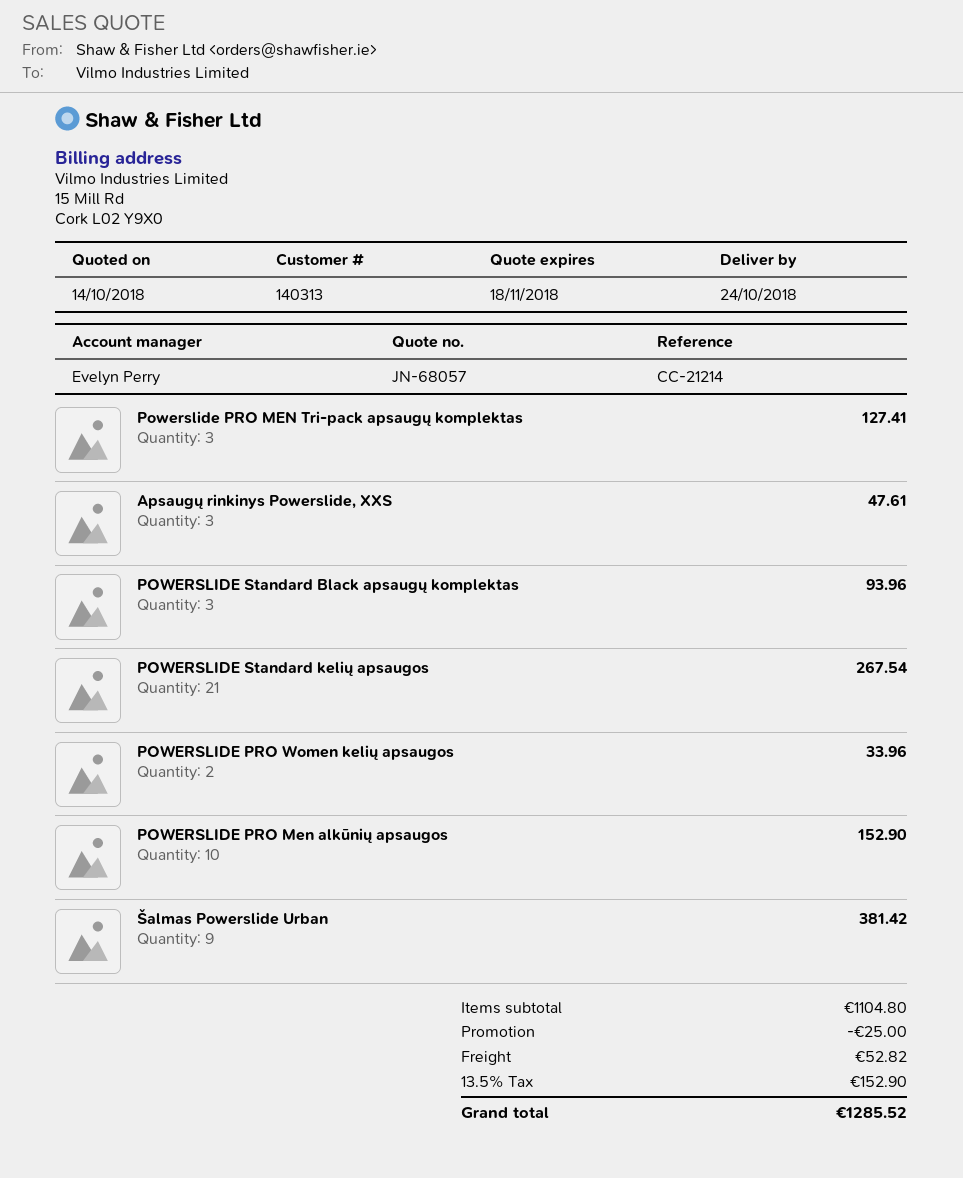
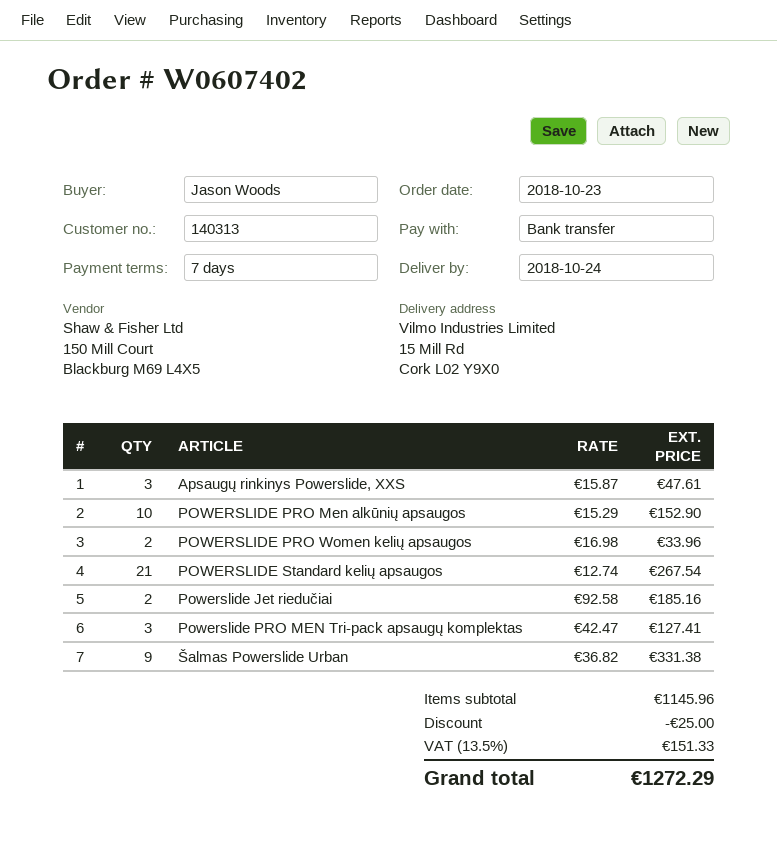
POWERSLIDE Standard Black apsaugų komplektas: 3 for 93.96 -> none
Šalmas Powerslide Urban: 9 for 381.42 -> 9 for 331.38
Powerslide Jet riedučiai: none -> 2 for 185.16
subtotal: 1104.80 -> 1145.96
shipping: 52.82 -> none
tax: 13.5% = 152.90 -> 13.5% = 151.33
total: 1285.52 -> 1272.29

